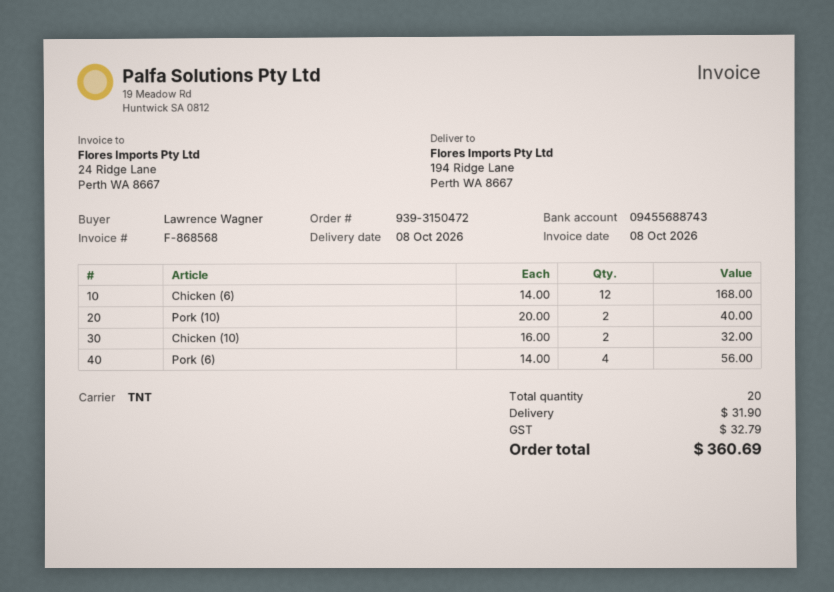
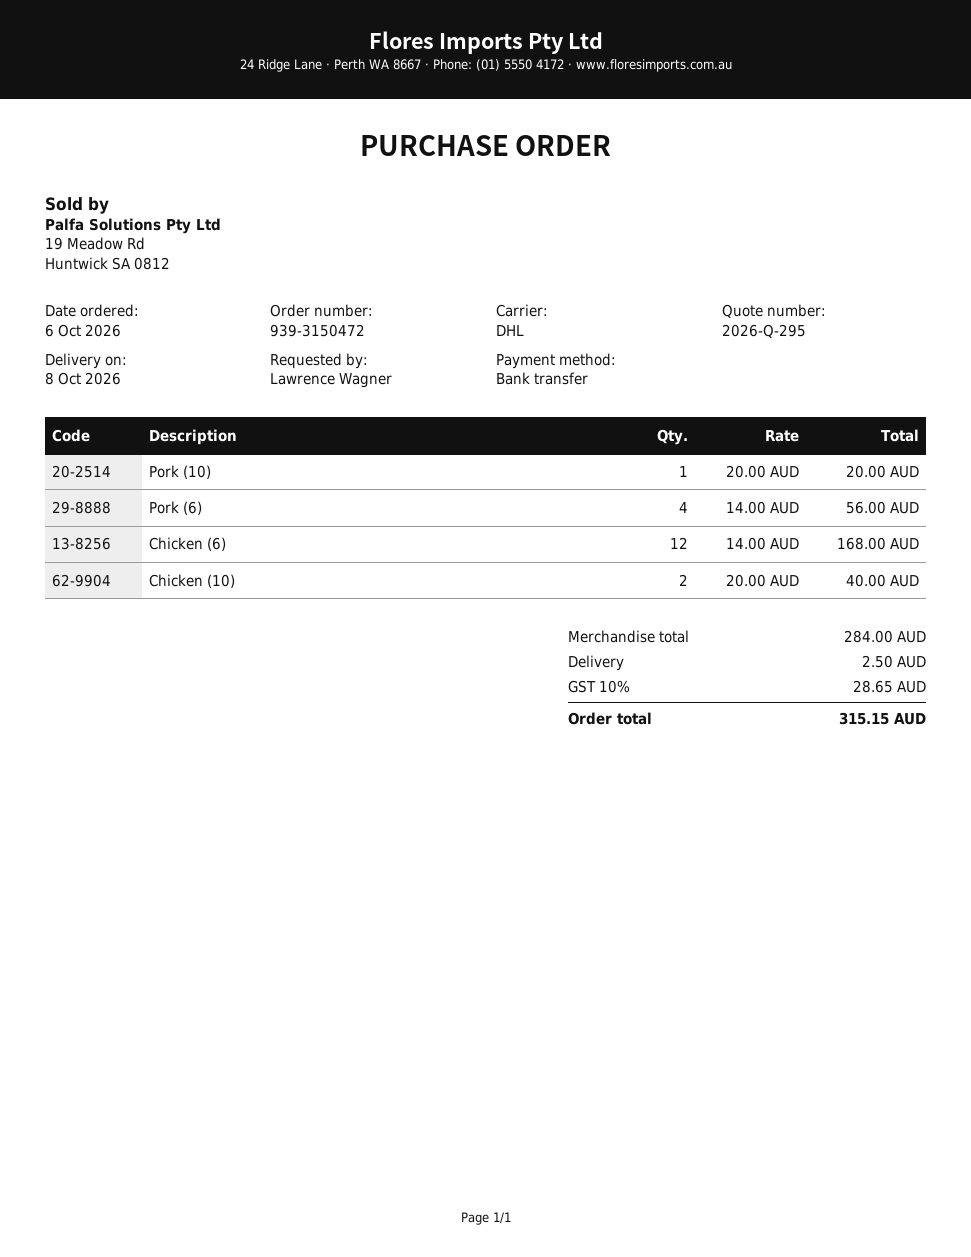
shipping method: TNT -> DHL
Pork (10): 2 x 20.00 = 40.00 -> 1 x 20.00 = 20.00
Chicken (10): 2 x 16.00 = 32.00 -> 2 x 20.00 = 40.00
shipping: 31.90 -> 2.50
tax: 32.79 -> 28.65
total: 360.69 -> 315.15

